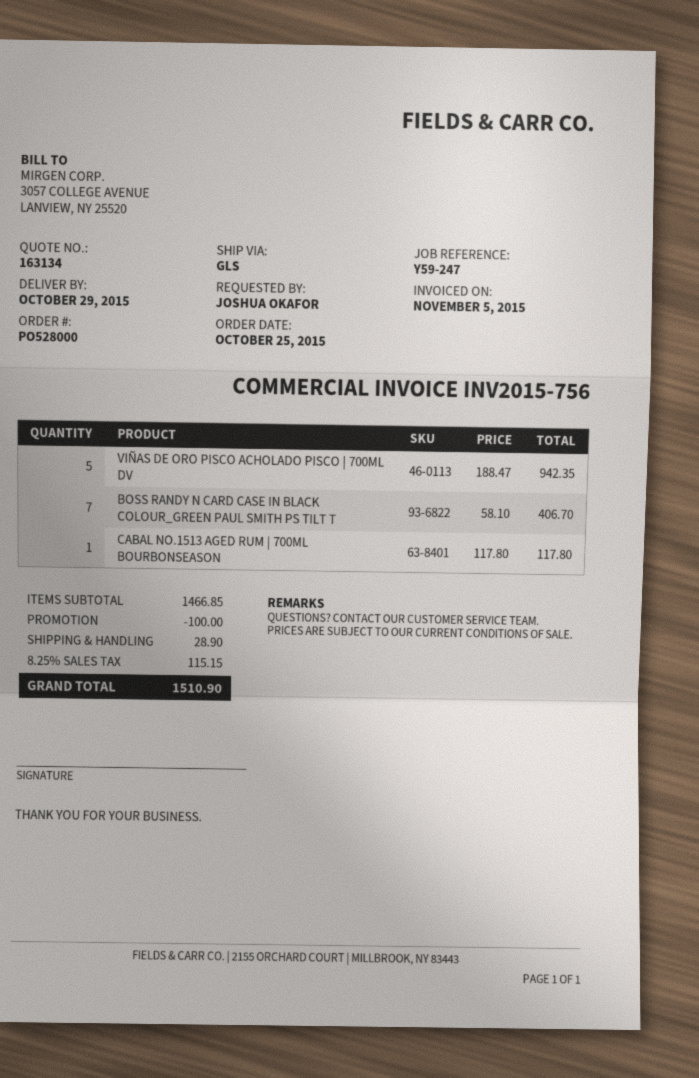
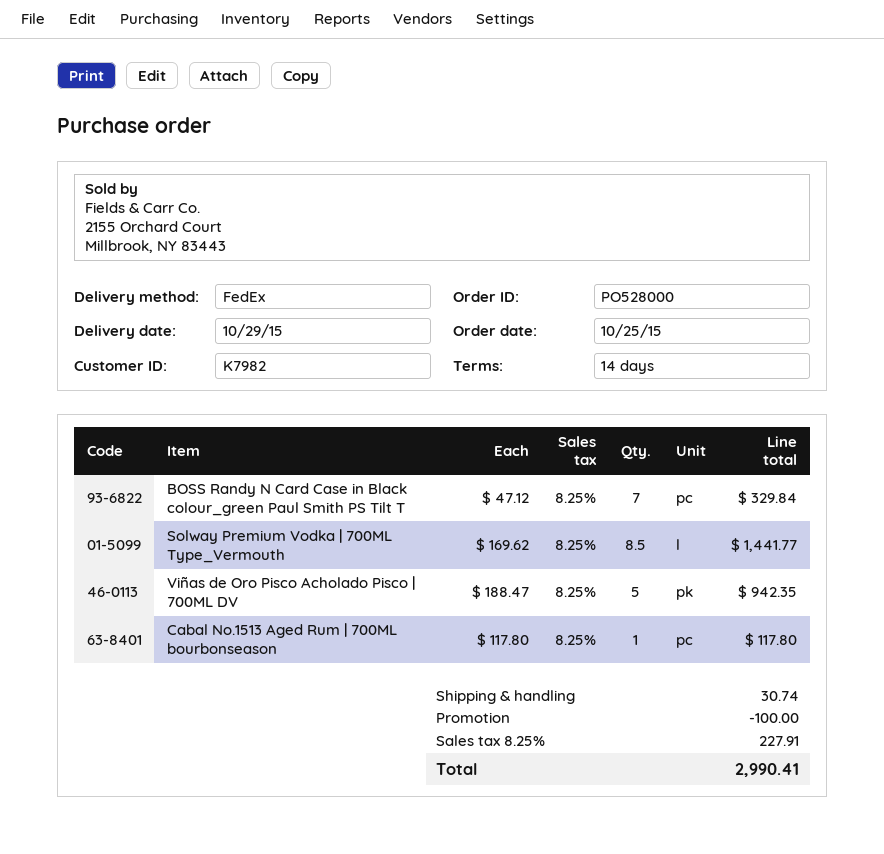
shipping method: GLS -> FedEx
BOSS RANDY N CARD CASE IN BLACK COLOUR_GREEN PAUL SMITH PS TILT T: 7 x 58.10 = 406.70 -> 7 x 47.12 = 329.84
Solway Premium Vodka | 700ML Type_Vermouth: none -> 8.5 x 169.62 = 1441.77
shipping: 28.90 -> 30.74
tax: 8.25% = 115.15 -> 8.25% = 227.91
total: 1510.90 -> 2990.41

